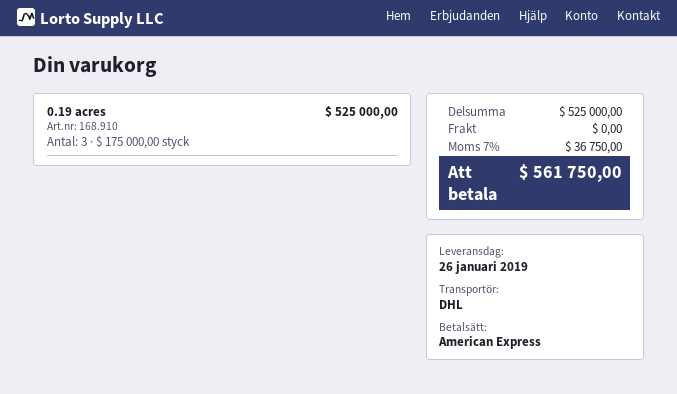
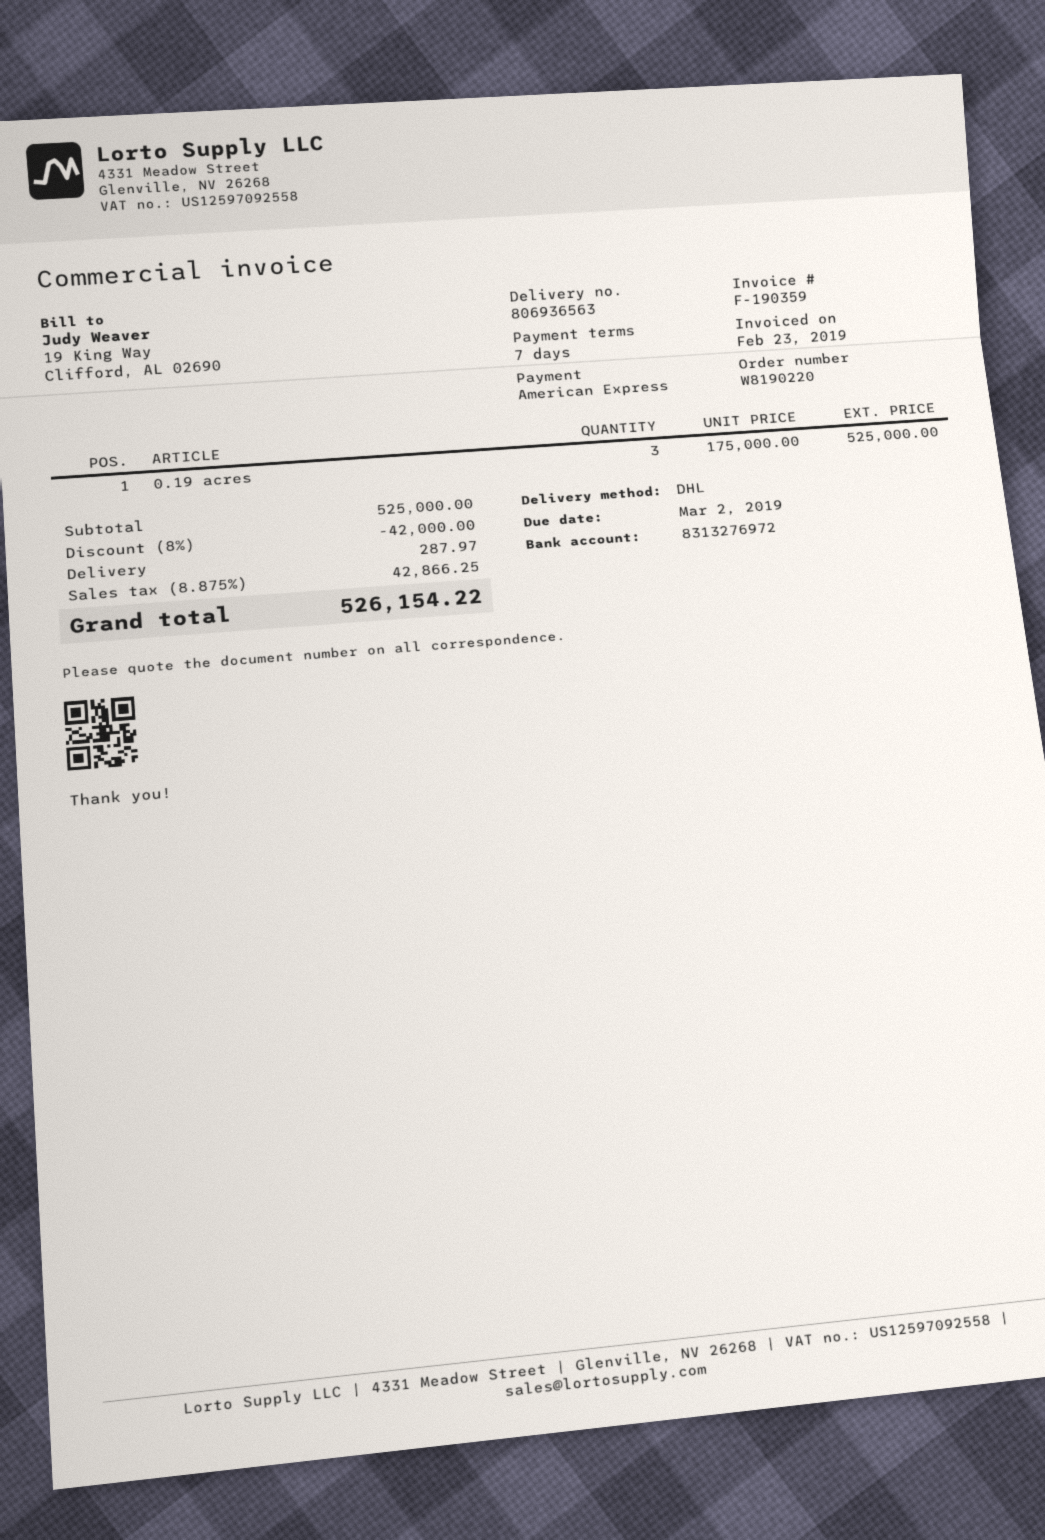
discount: none -> 8% = 42000.00
shipping: 0.00 -> 287.97
tax: 7% = 36750.00 -> 8.875% = 42866.25
total: 561750.00 -> 526154.22

